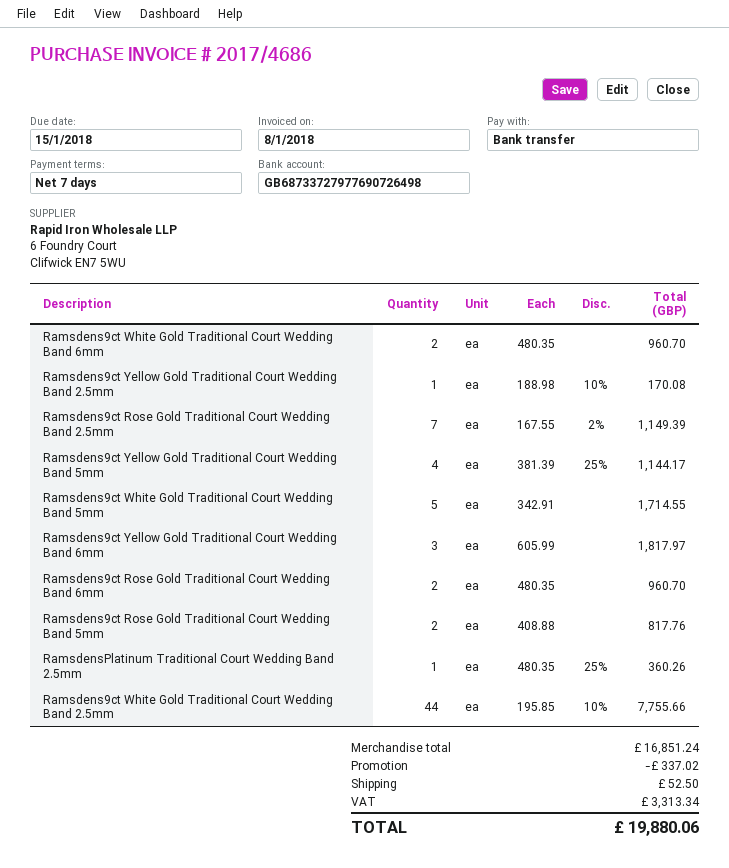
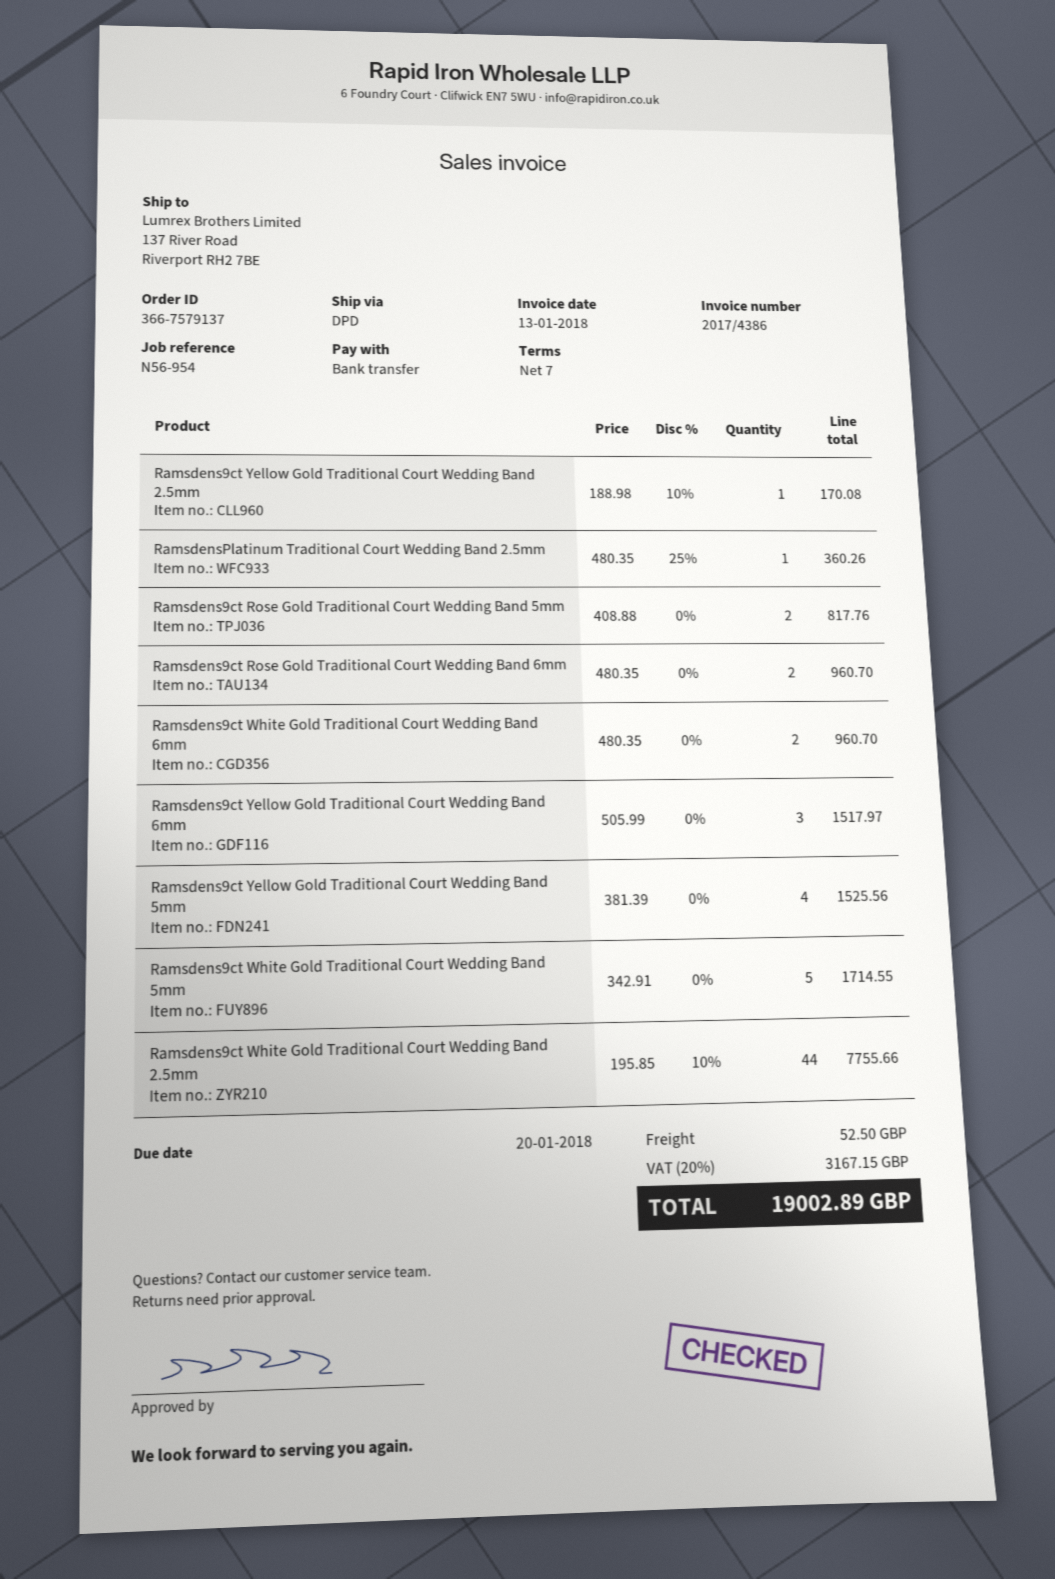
invoice number: 2017/4686 -> 2017/4386
invoice date: 2018-01-08 -> 2018-01-13
due date: 2018-01-15 -> 2018-01-20
Ramsdens9ct Rose Gold Traditional Court Wedding Band 2.5mm: 7 x 167.55 - 2% = 1149.39 -> none
Ramsdens9ct Yellow Gold Traditional Court Wedding Band 5mm: 4 x 381.39 - 25% = 1144.17 -> 4 x 381.39 = 1525.56
Ramsdens9ct Yellow Gold Traditional Court Wedding Band 6mm: 3 x 605.99 = 1817.97 -> 3 x 505.99 = 1517.97
discount: 337.02 -> none
tax: 3313.34 -> 3167.15
total: 19880.06 -> 19002.89

